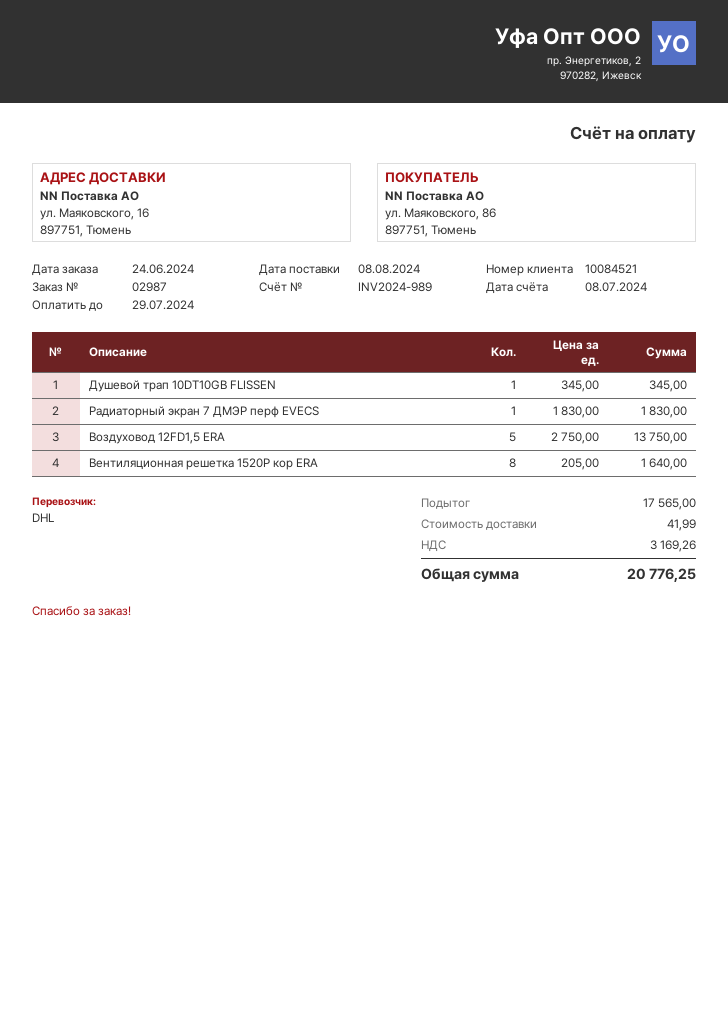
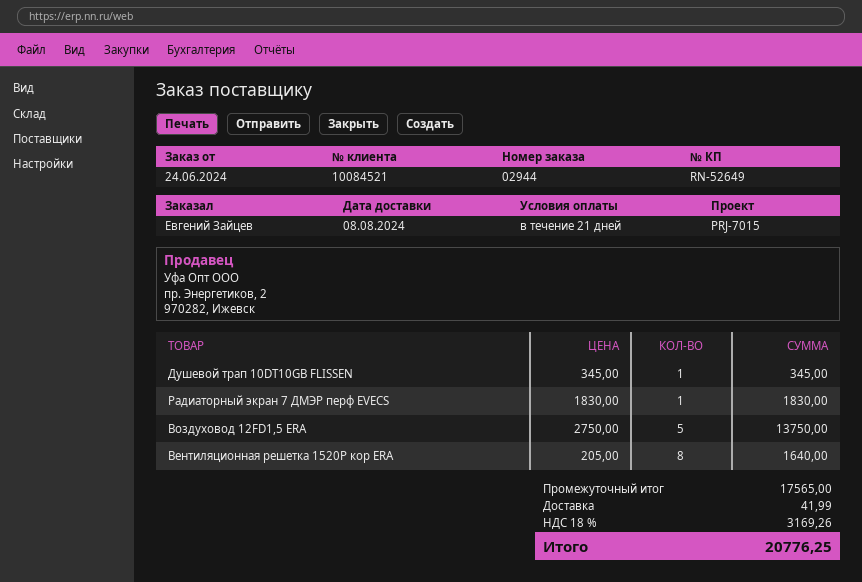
order number: 02987 -> 02944

